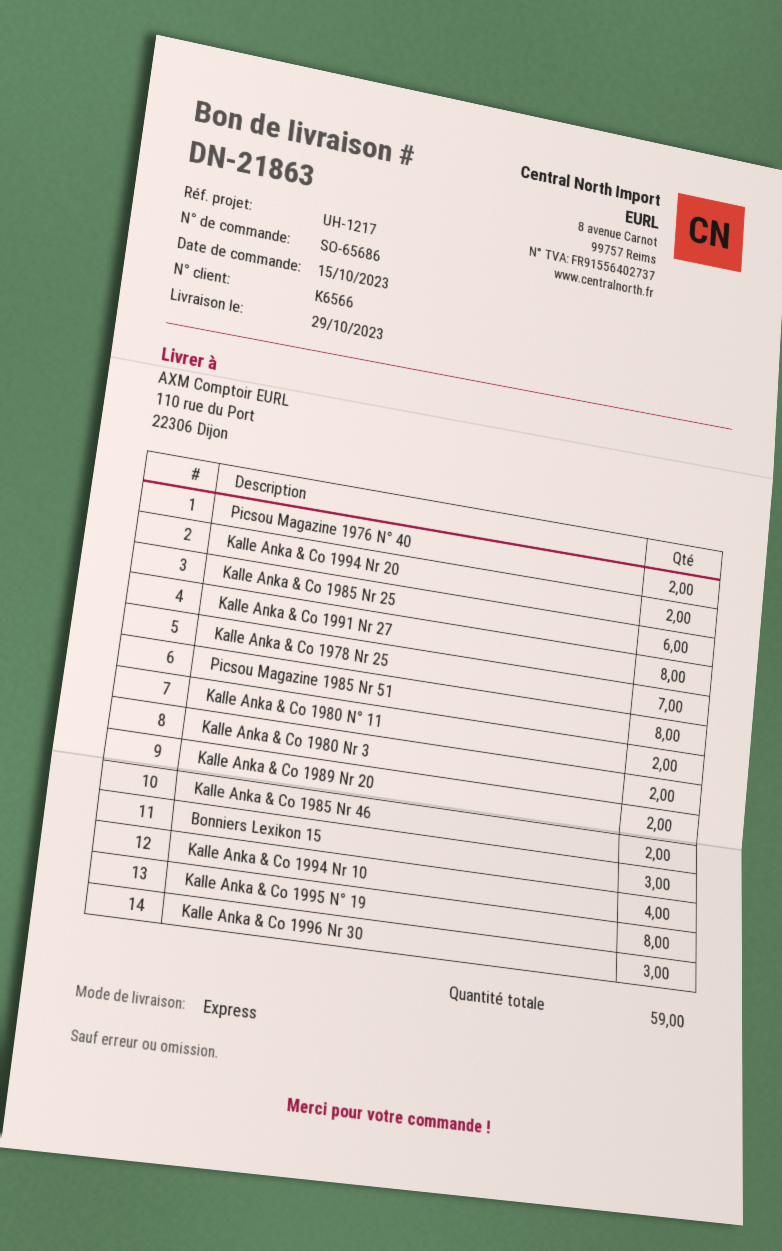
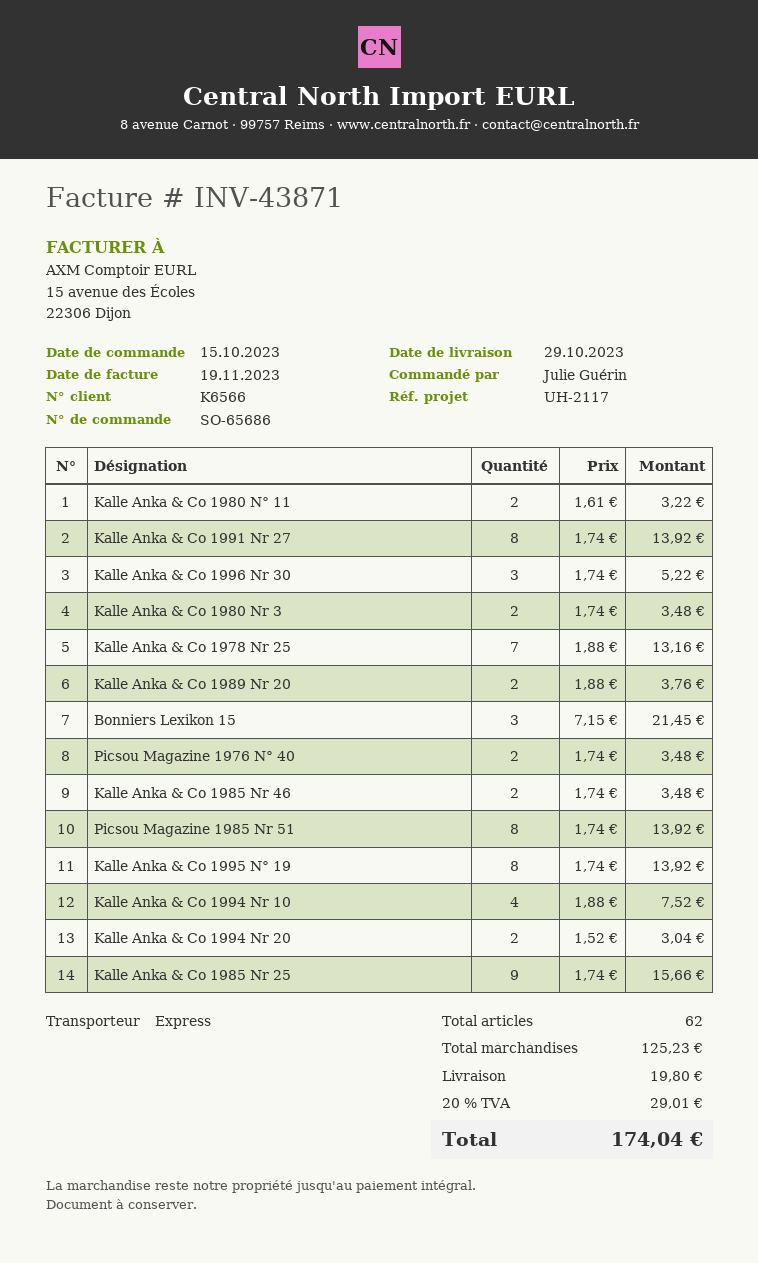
reference: UH-1217 -> UH-2117
Kalle Anka & Co 1985 Nr 25: 6 -> 9
total quantity: 59 -> 62

